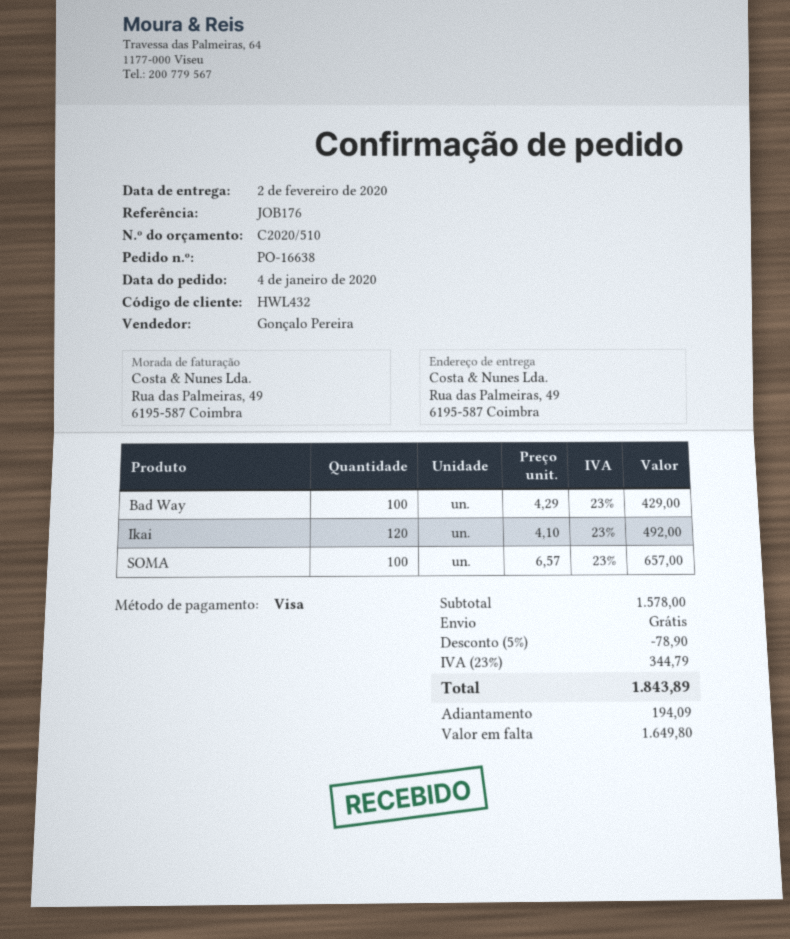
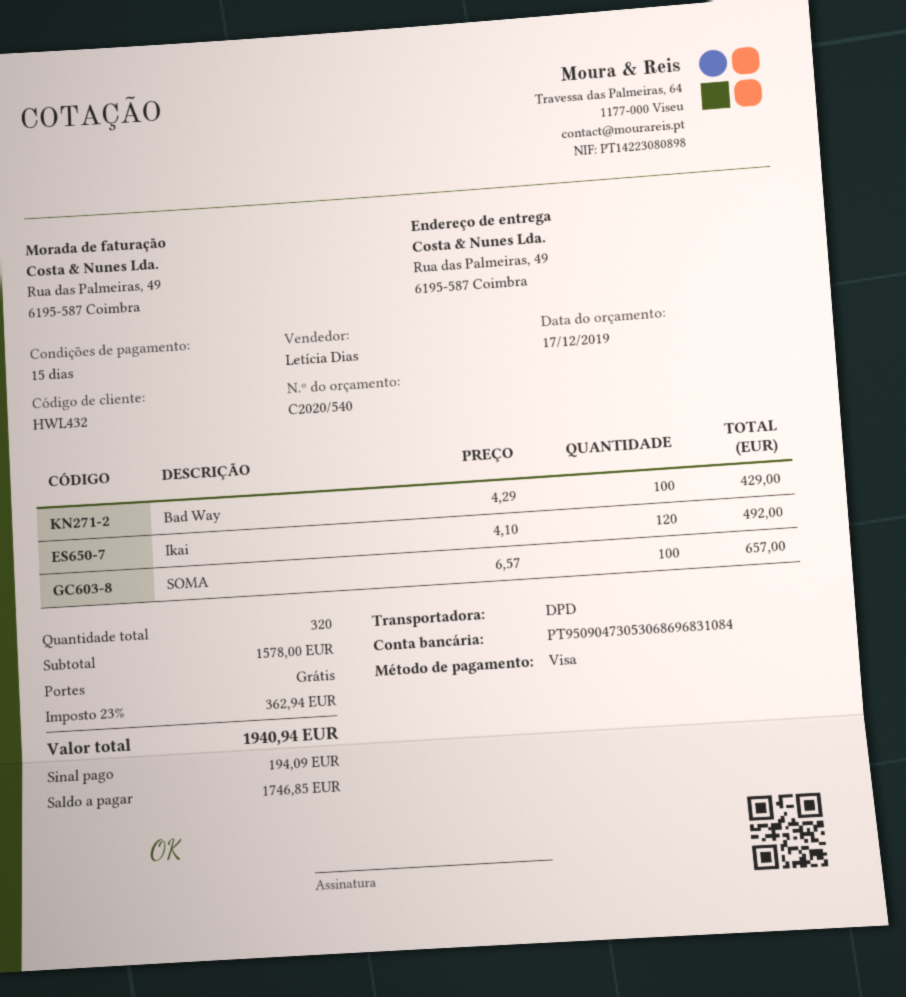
quote number: C2020/510 -> C2020/540
sales rep: Gonçalo Pereira -> Letícia Dias
discount: 5% = 78.90 -> none
tax: 23% = 344.79 -> 23% = 362.94
total: 1843.89 -> 1940.94
balance: 1649.80 -> 1746.85

